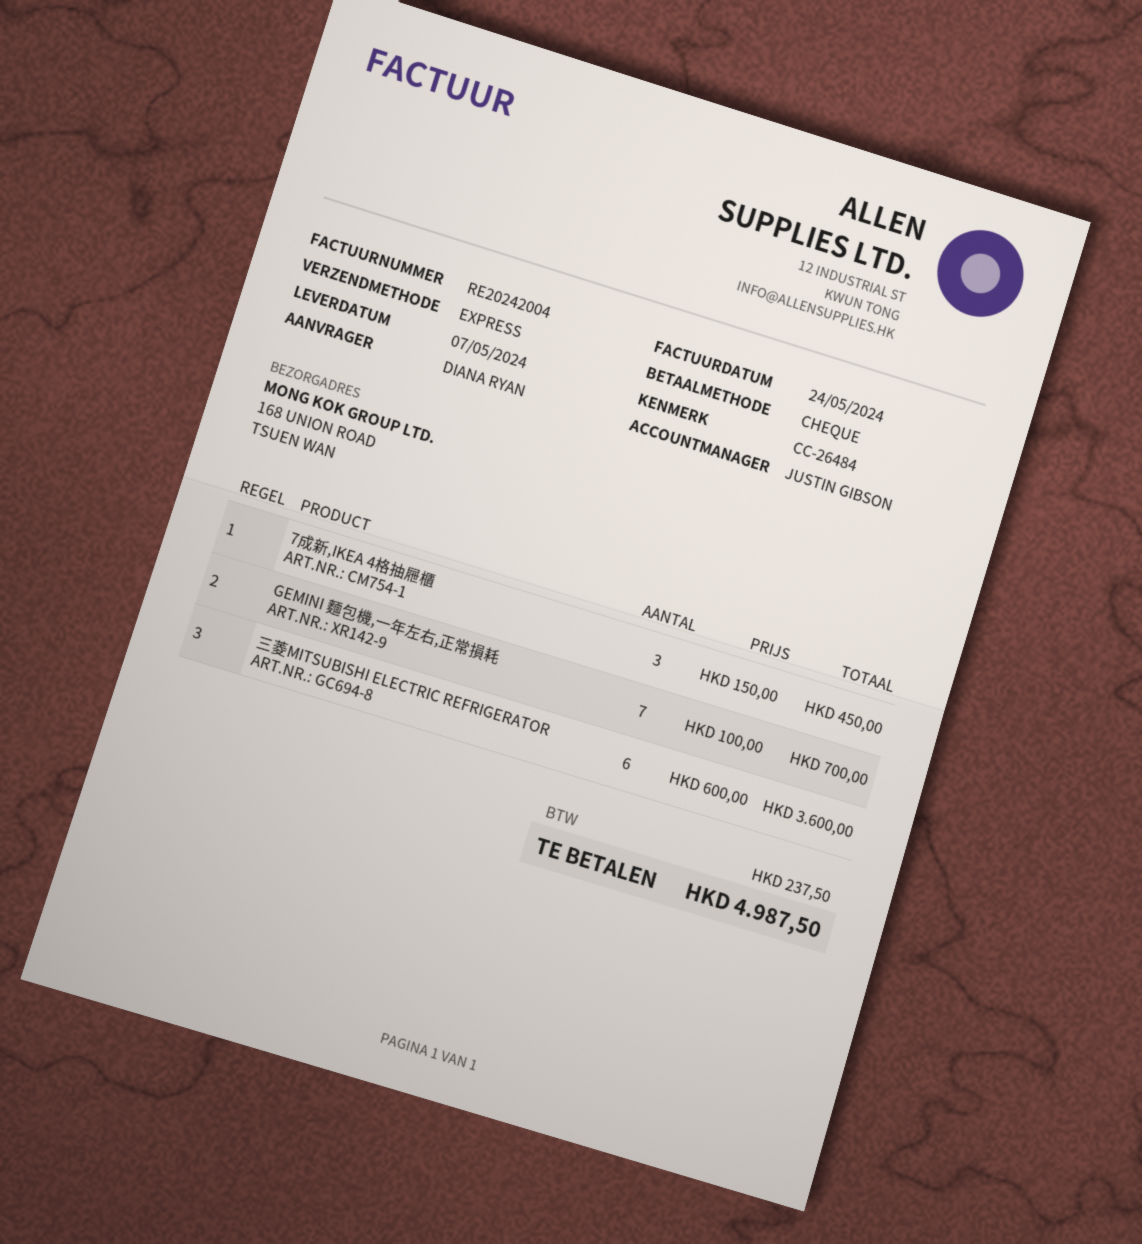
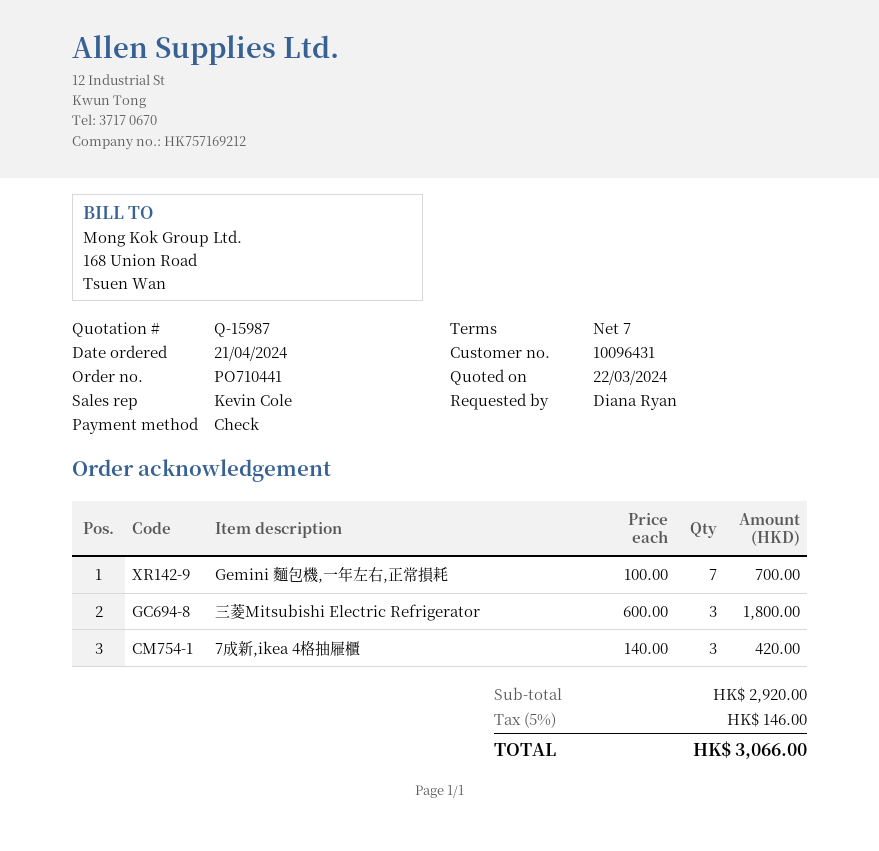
sales rep: JUSTIN GIBSON -> Kevin Cole
7成新,IKEA 4格抽屜櫃: 3 x 150.00 = 450.00 -> 3 x 140.00 = 420.00
三菱MITSUBISHI ELECTRIC REFRIGERATOR: 6 x 600.00 = 3600.00 -> 3 x 600.00 = 1800.00
tax: 237.50 -> 146.00
total: 4987.50 -> 3066.00

